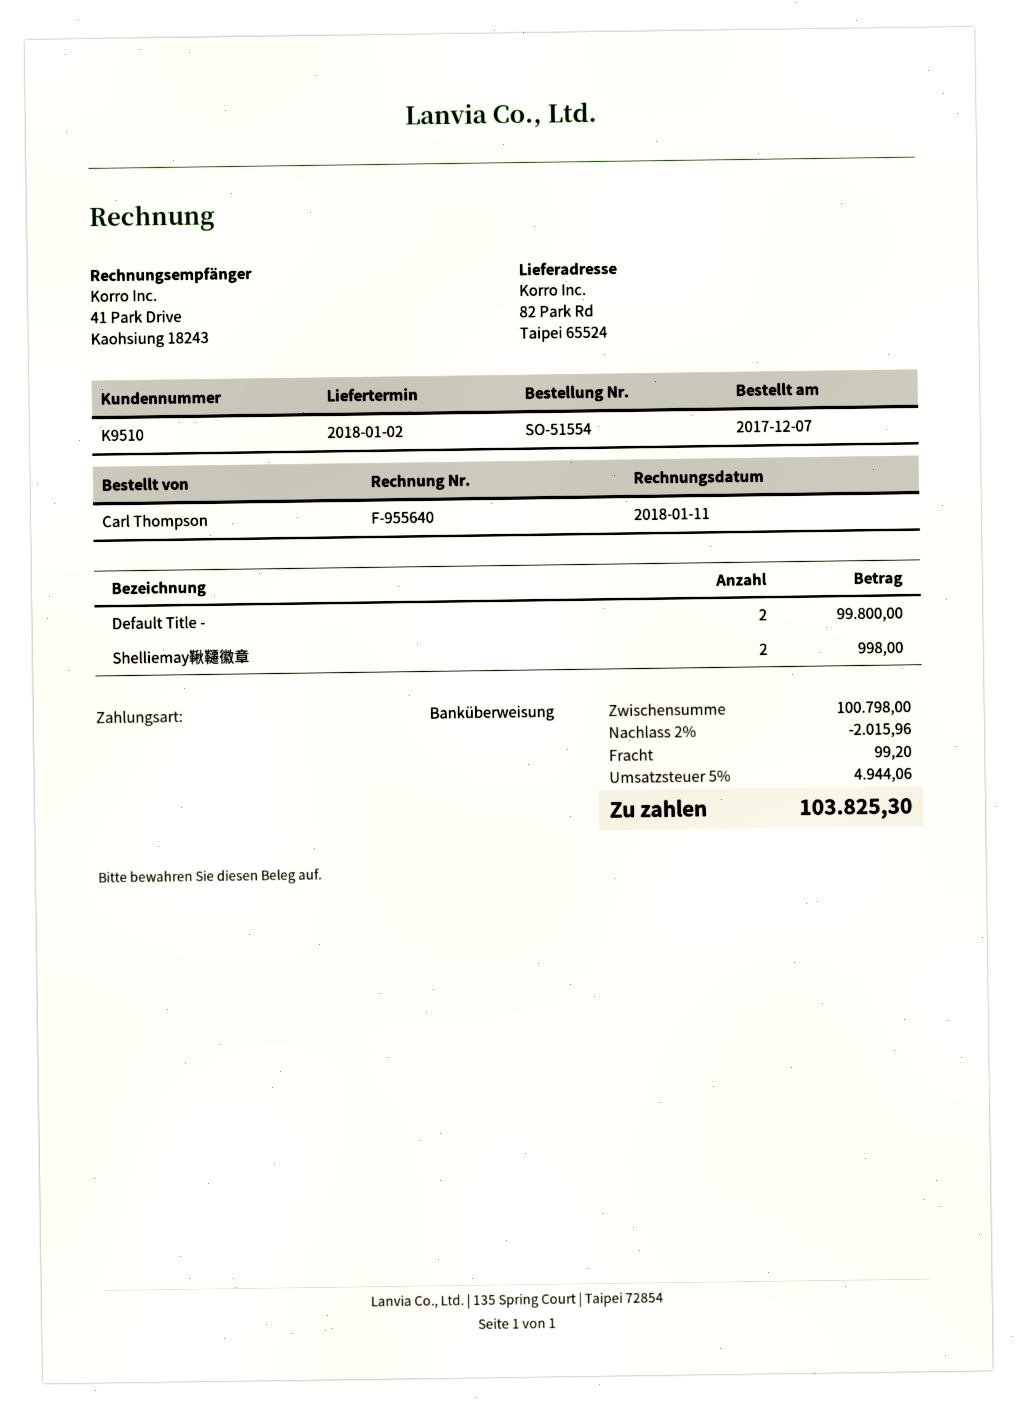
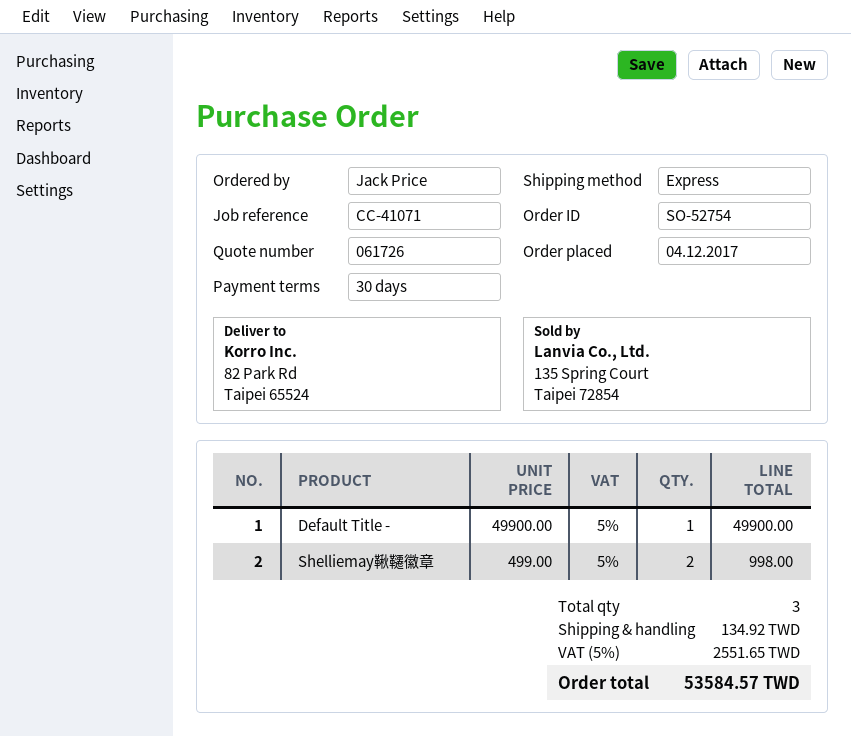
order number: SO-51554 -> SO-52754
order date: 2017-12-07 -> 2017-12-04
ordered by: Carl Thompson -> Jack Price
Default Title -: 2 for 99800.00 -> 1 for 49900.00
discount: 2% = 2015.96 -> none
shipping: 99.20 -> 134.92
tax: 5% = 4944.06 -> 5% = 2551.65
total: 103825.30 -> 53584.57

